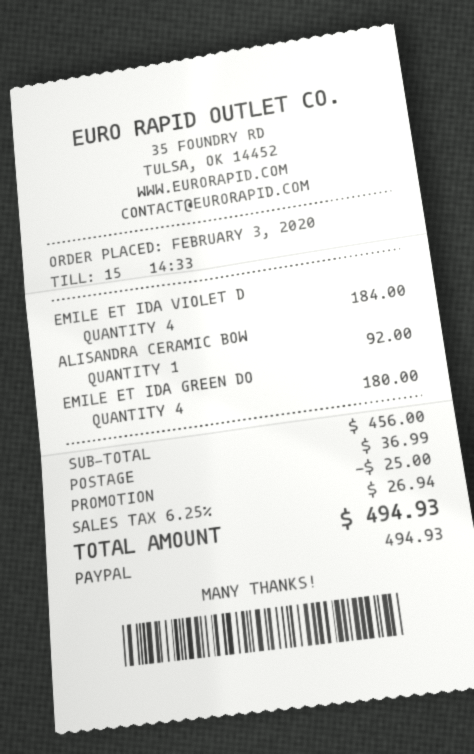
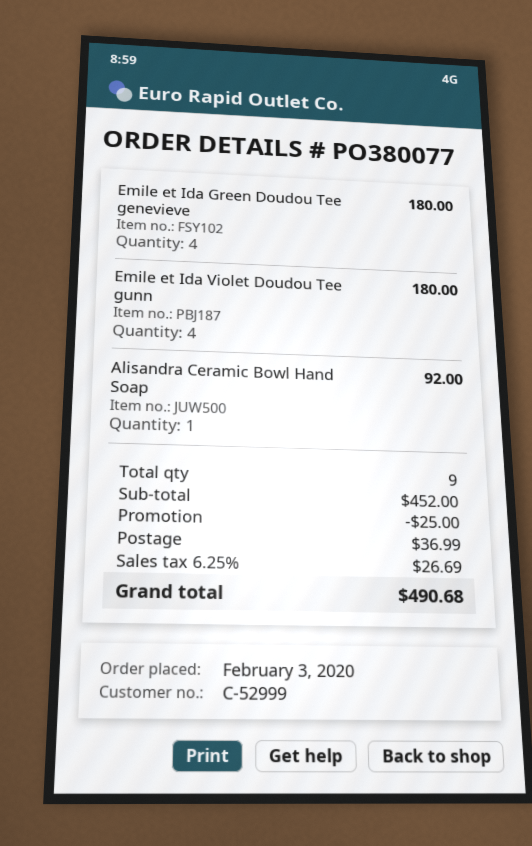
EMILE ET IDA VIOLET D: 4 for 184.00 -> 4 for 180.00
subtotal: 456.00 -> 452.00
tax: 6.25% = 26.94 -> 6.25% = 26.69
total: 494.93 -> 490.68

